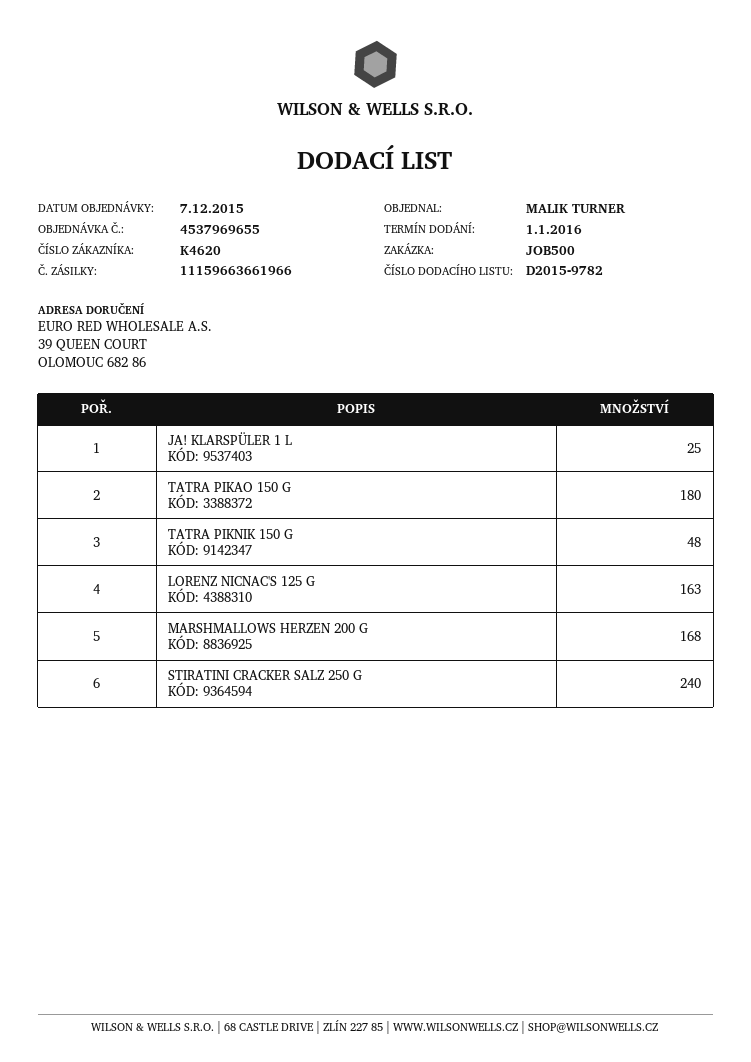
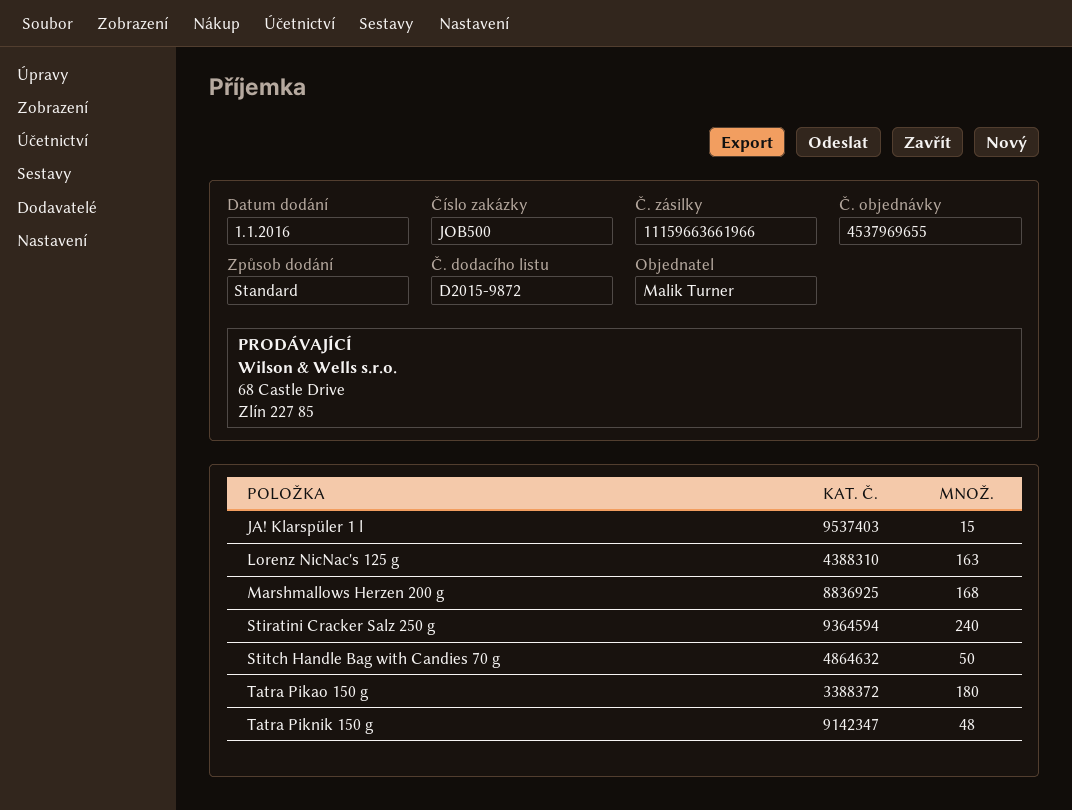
delivery note number: D2015-9782 -> D2015-9872
JA! KLARSPÜLER 1 L: 25 -> 15
Stitch Handle Bag with Candies 70 g: none -> 50

